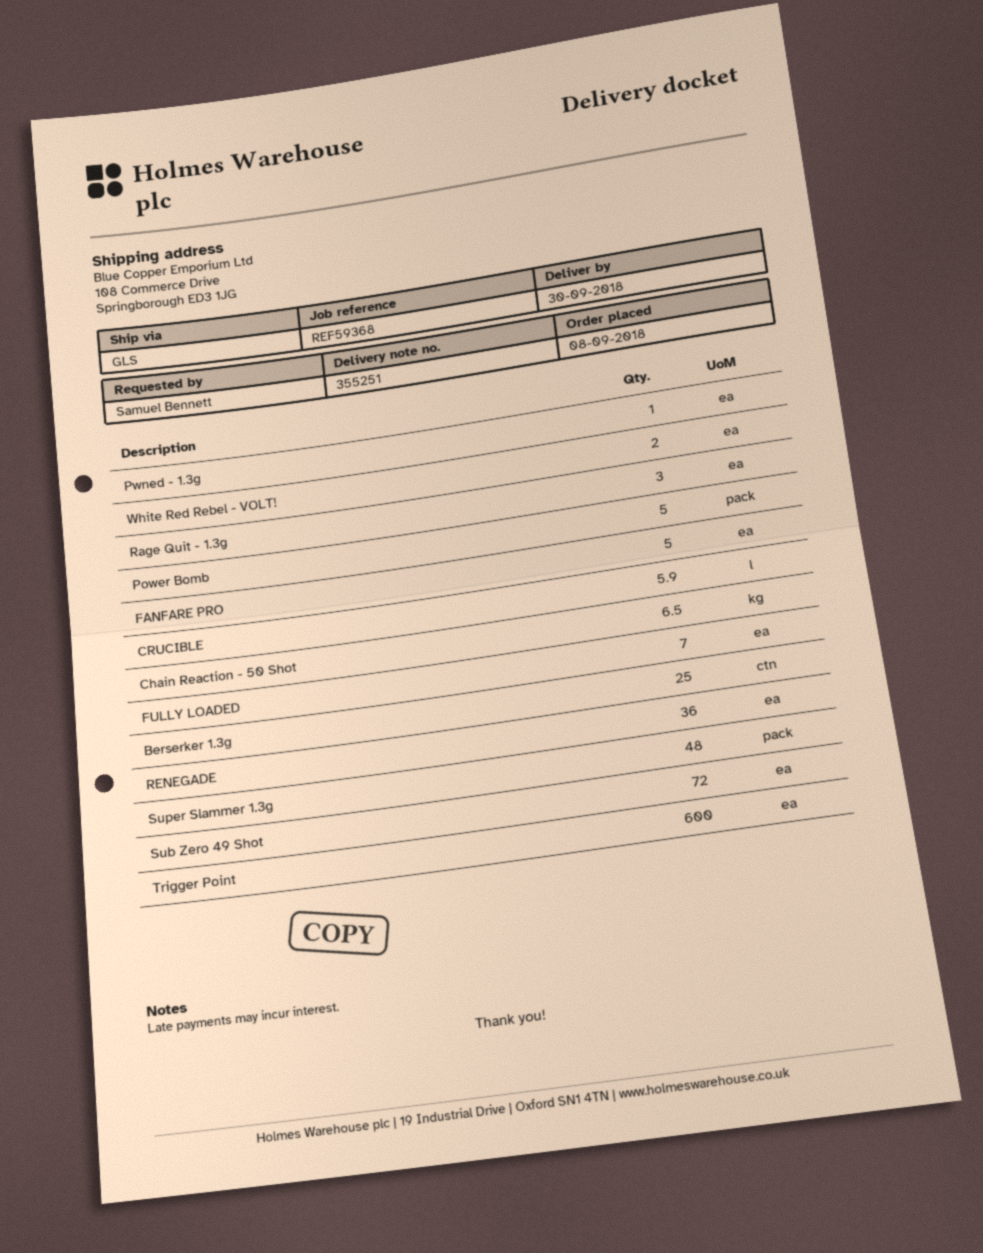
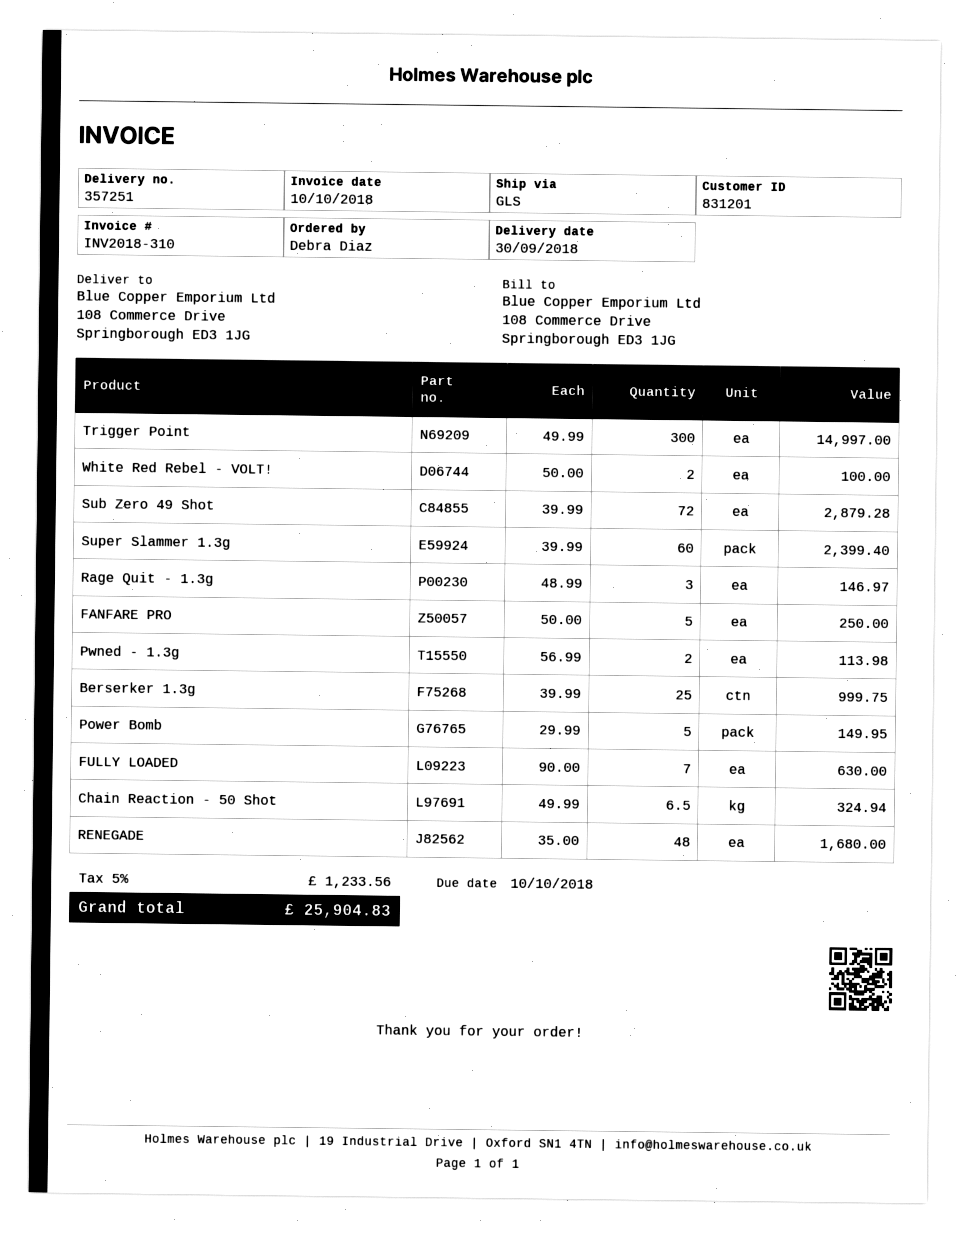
delivery note number: 355251 -> 357251
ordered by: Samuel Bennett -> Debra Diaz
Pwned - 1.3g: 1 -> 2
CRUCIBLE: 5.9 -> none
RENEGADE: 36 -> 48
Super Slammer 1.3g: 48 -> 60
Trigger Point: 600 -> 300

